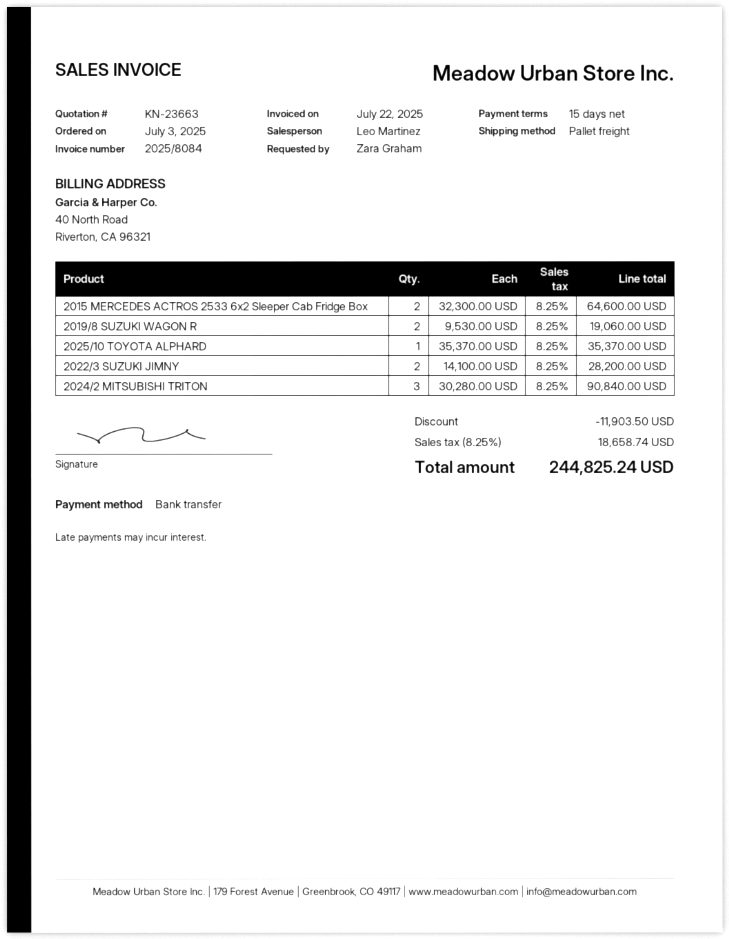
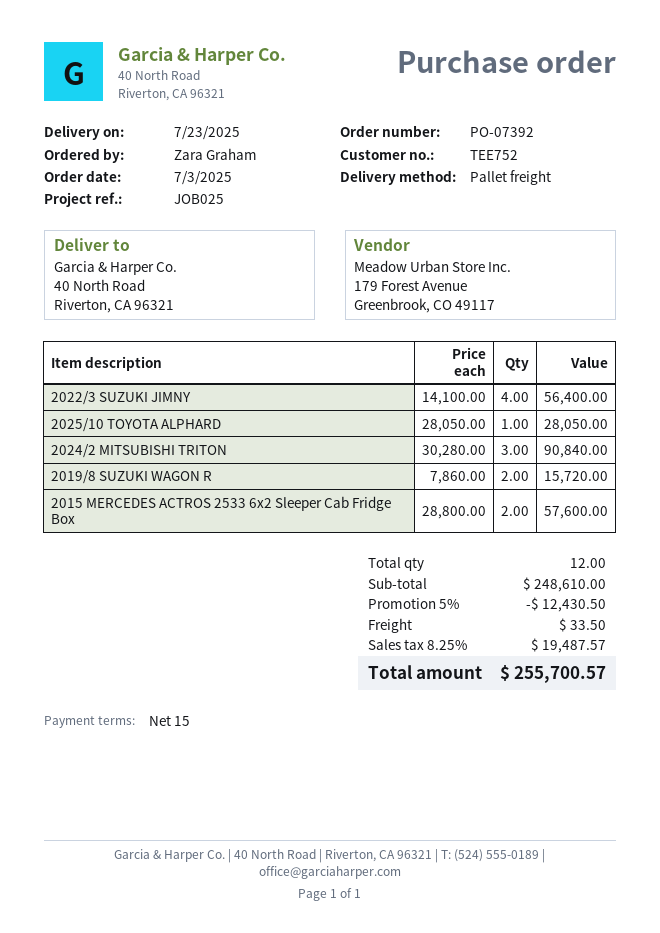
2015 MERCEDES ACTROS 2533 6x2 Sleeper Cab Fridge Box: 2 x 32300.00 = 64600.00 -> 2 x 28800.00 = 57600.00
2019/8 SUZUKI WAGON R: 2 x 9530.00 = 19060.00 -> 2 x 7860.00 = 15720.00
2025/10 TOYOTA ALPHARD: 1 x 35370.00 = 35370.00 -> 1 x 28050.00 = 28050.00
2022/3 SUZUKI JIMNY: 2 x 14100.00 = 28200.00 -> 4 x 14100.00 = 56400.00
discount: 11903.50 -> 12430.50
shipping: none -> 33.50
tax: 8.25% = 18658.74 -> 8.25% = 19487.57
total: 244825.24 -> 255700.57

